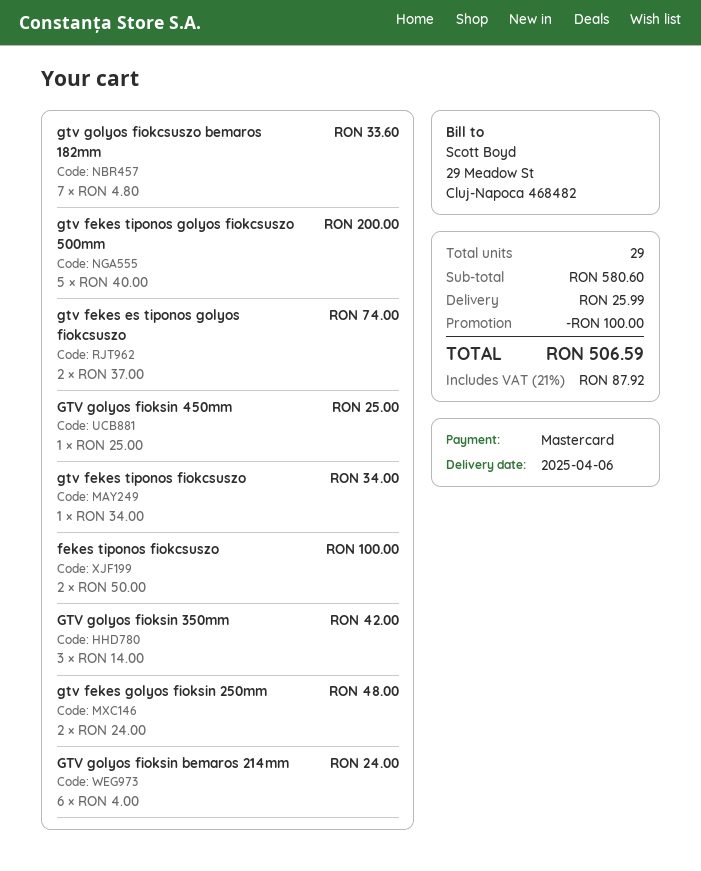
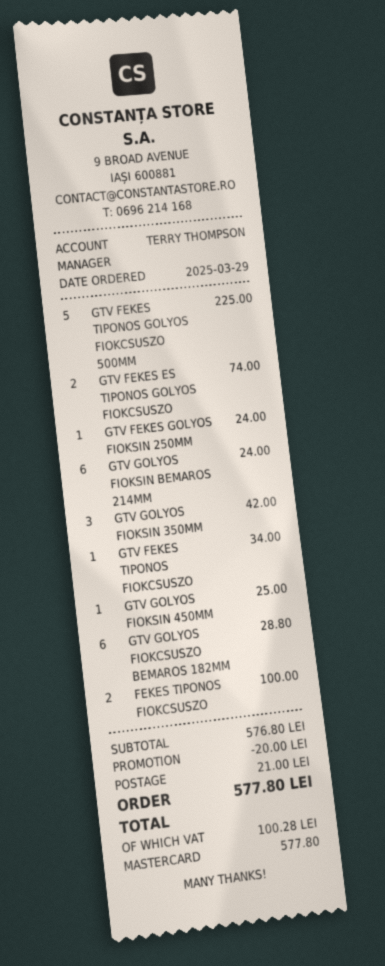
gtv golyos fiokcsuszo bemaros 182mm: 7 for 33.60 -> 6 for 28.80
gtv fekes tiponos golyos fiokcsuszo 500mm: 5 for 200.00 -> 5 for 225.00
gtv fekes golyos fioksin 250mm: 2 for 48.00 -> 1 for 24.00
subtotal: 580.60 -> 576.80
discount: 100.00 -> 20.00
shipping: 25.99 -> 21.00
tax: 87.92 -> 100.28
total: 506.59 -> 577.80

